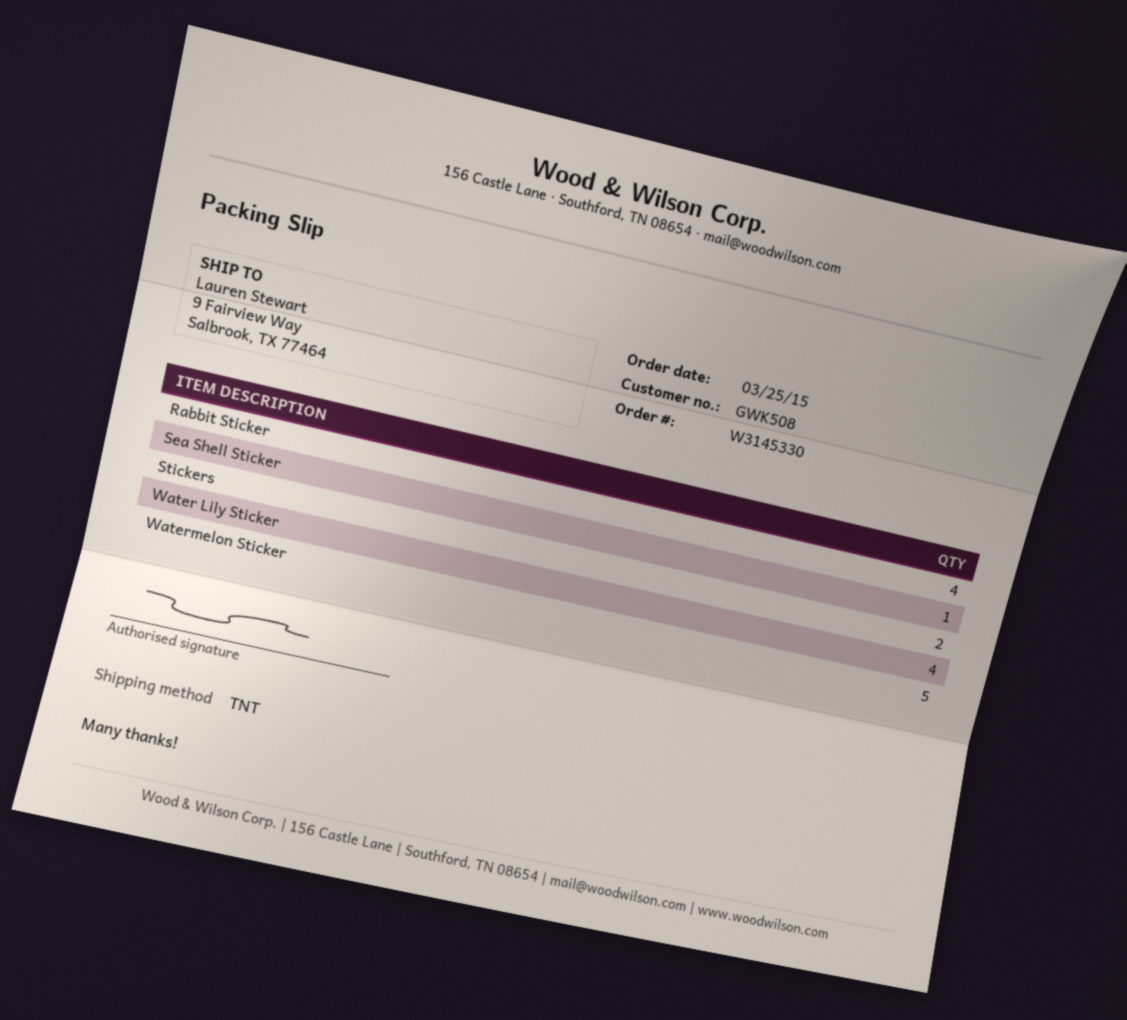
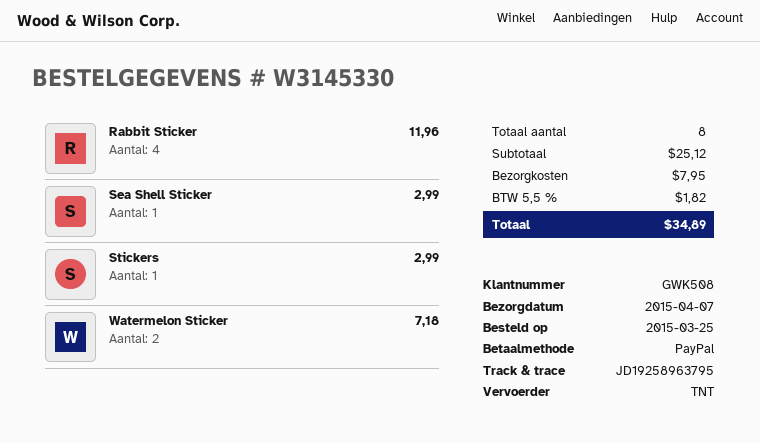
Stickers: 2 -> 1
Water Lily Sticker: 4 -> none
Watermelon Sticker: 5 -> 2

